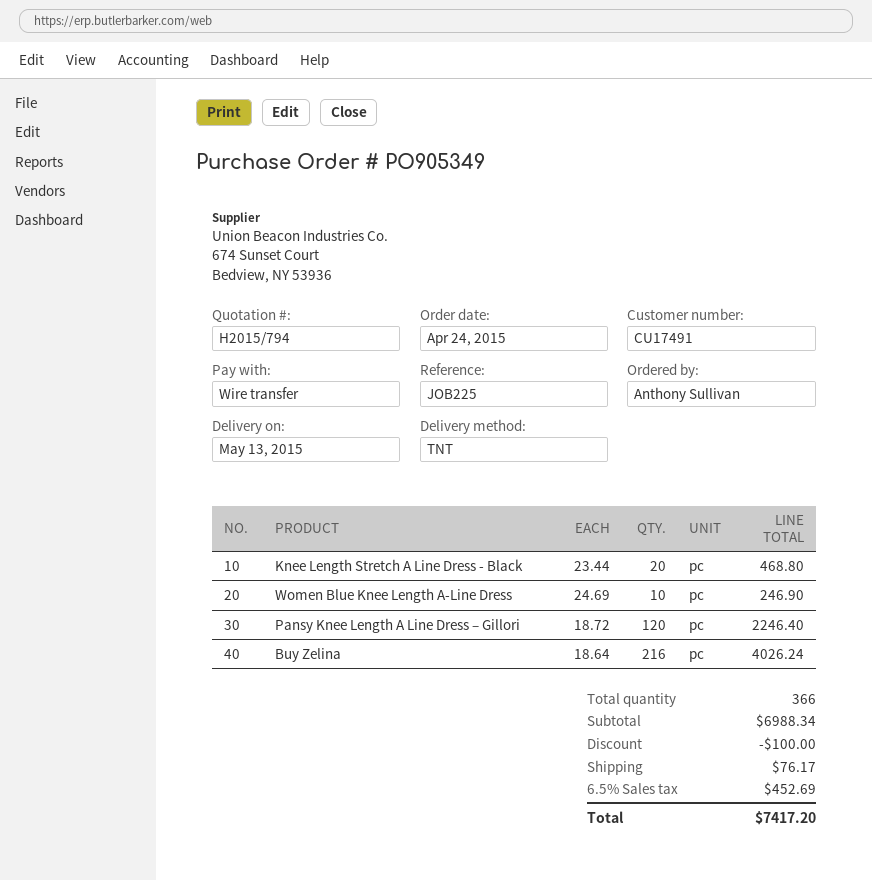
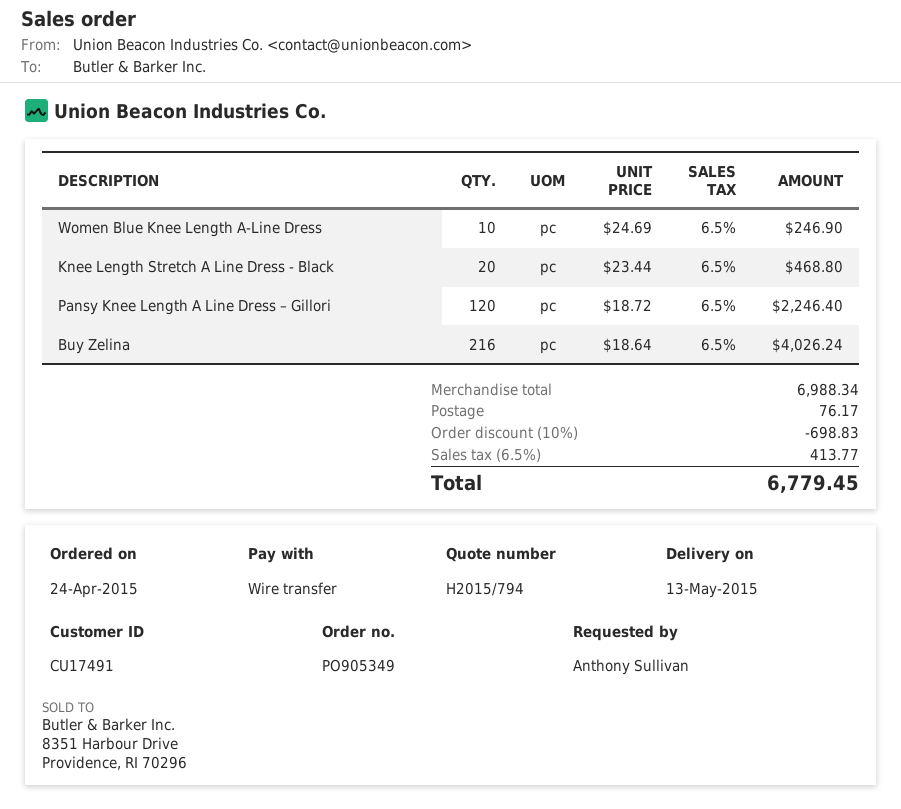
discount: 100.00 -> 698.83
tax: 6.5% = 452.69 -> 6.5% = 413.77
total: 7417.20 -> 6779.45

